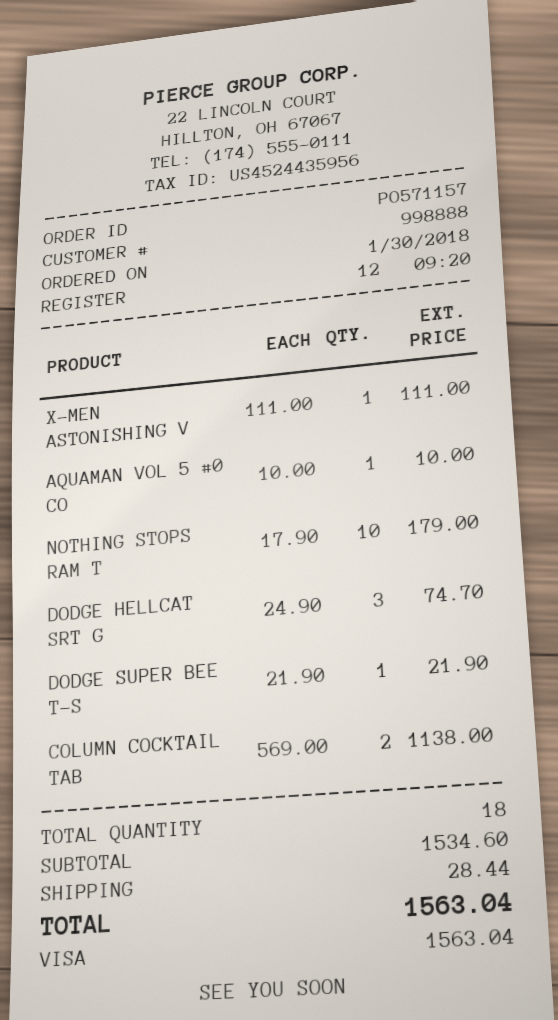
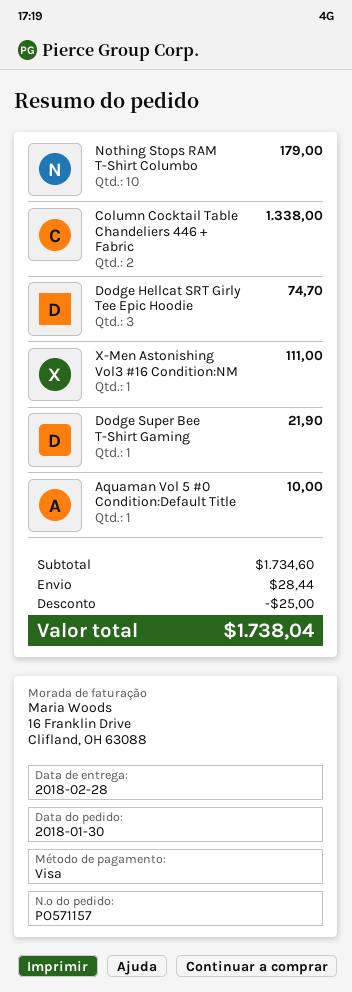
COLUMN COCKTAIL TAB: 2 for 1138.00 -> 2 for 1338.00
subtotal: 1534.60 -> 1734.60
discount: none -> 25.00
total: 1563.04 -> 1738.04

